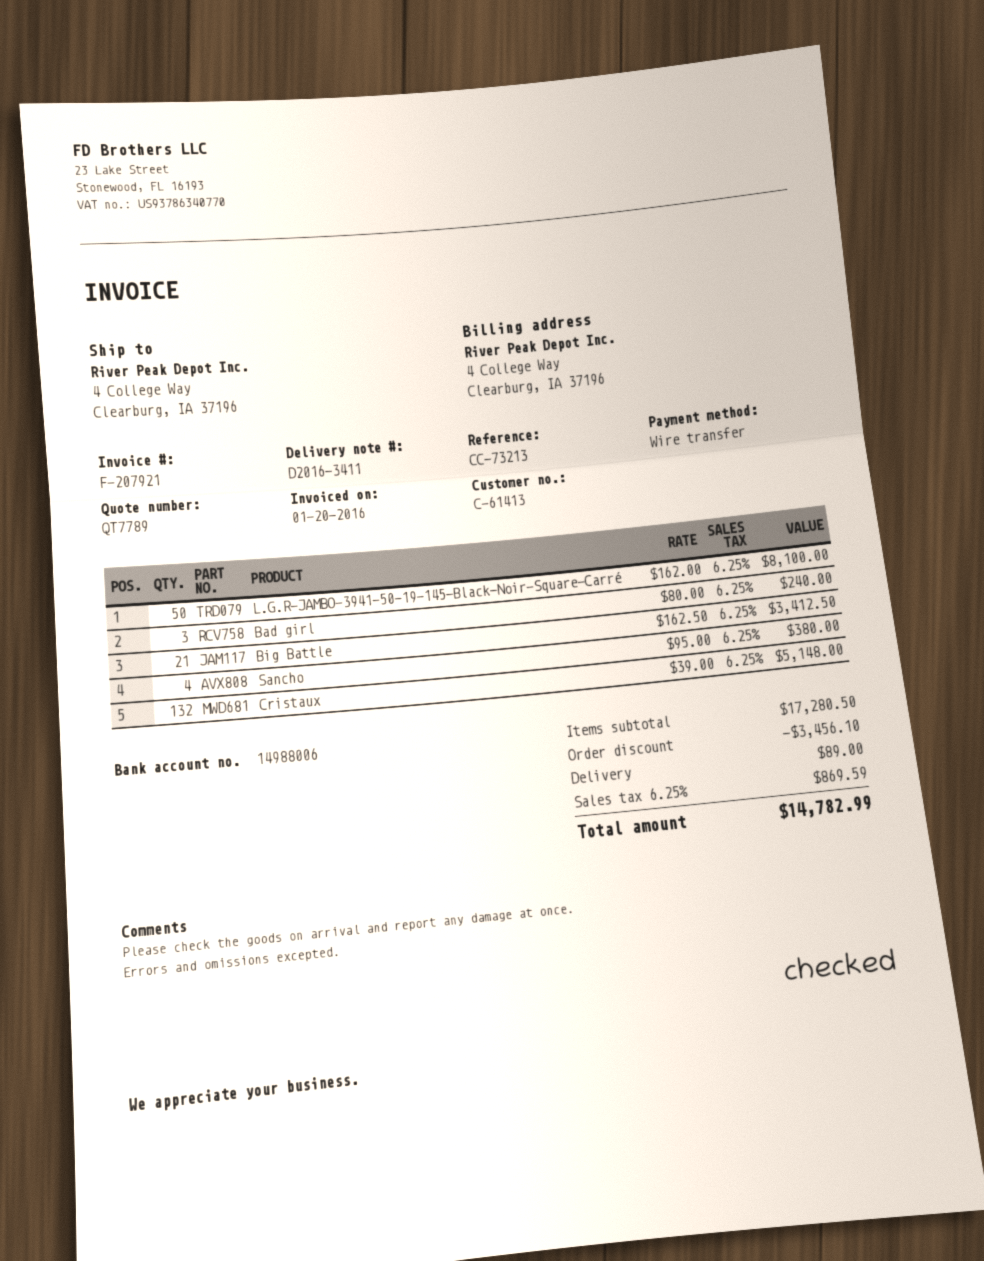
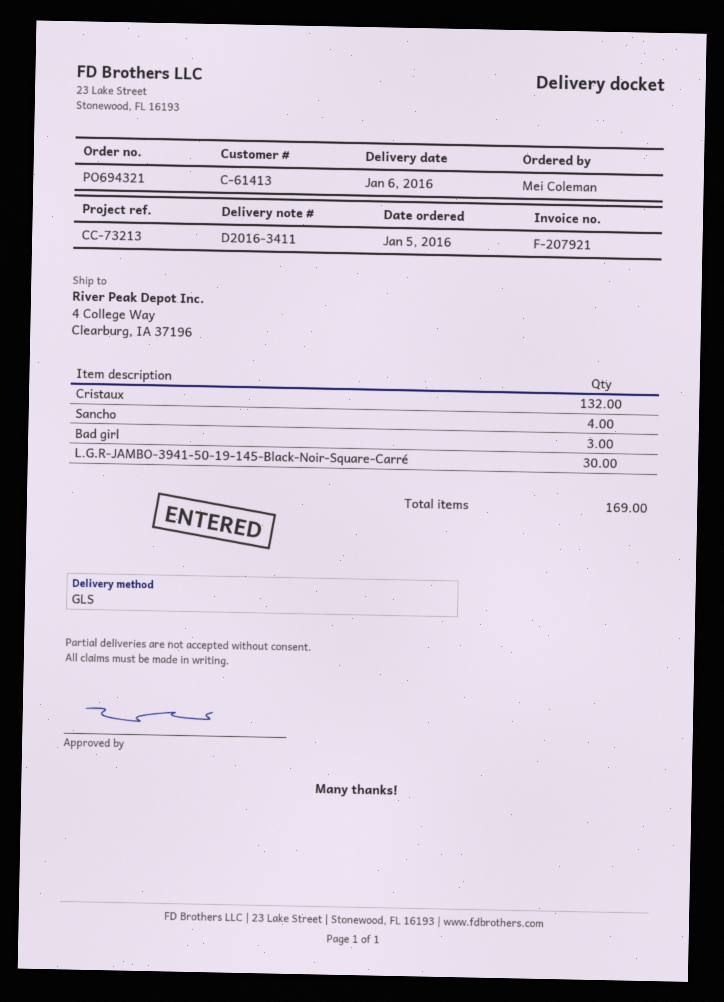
L.G.R-JAMBO-3941-50-19-145-Black-Noir-Square-Carré: 50 -> 30
Big Battle: 21 -> none

